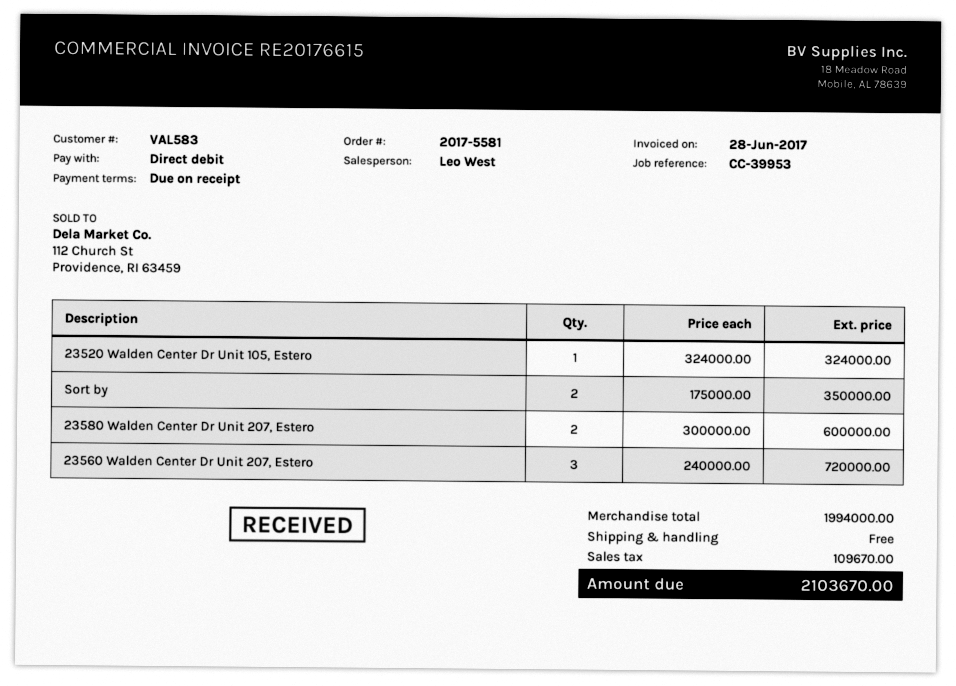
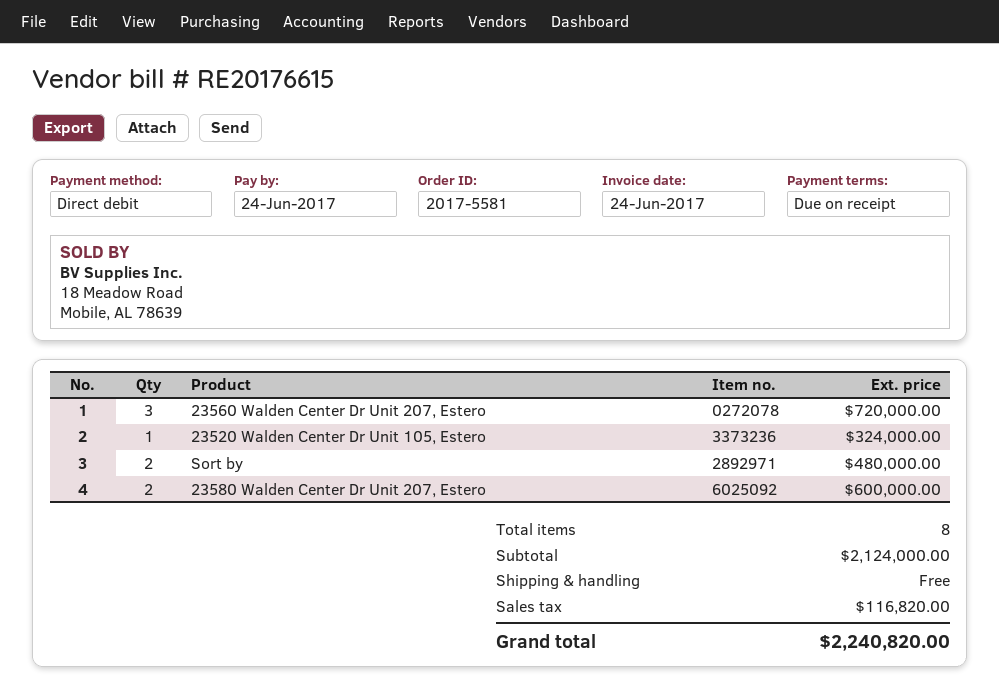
invoice date: 2017-06-28 -> 2017-06-24
Sort by: 2 for 350000.00 -> 2 for 480000.00
subtotal: 1994000.00 -> 2124000.00
tax: 109670.00 -> 116820.00
total: 2103670.00 -> 2240820.00

